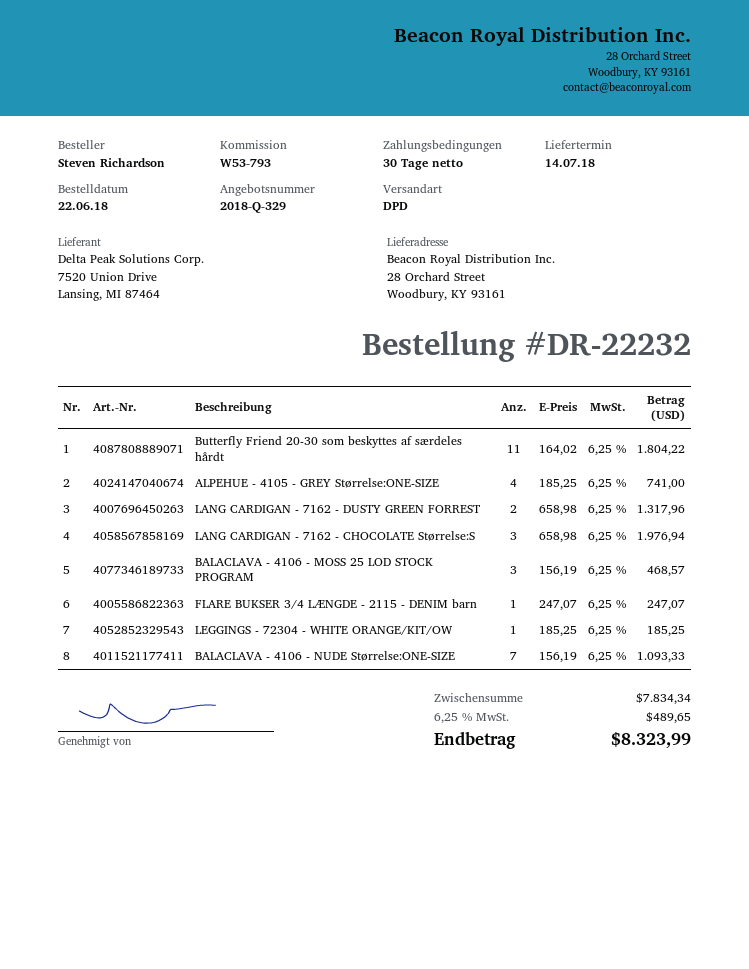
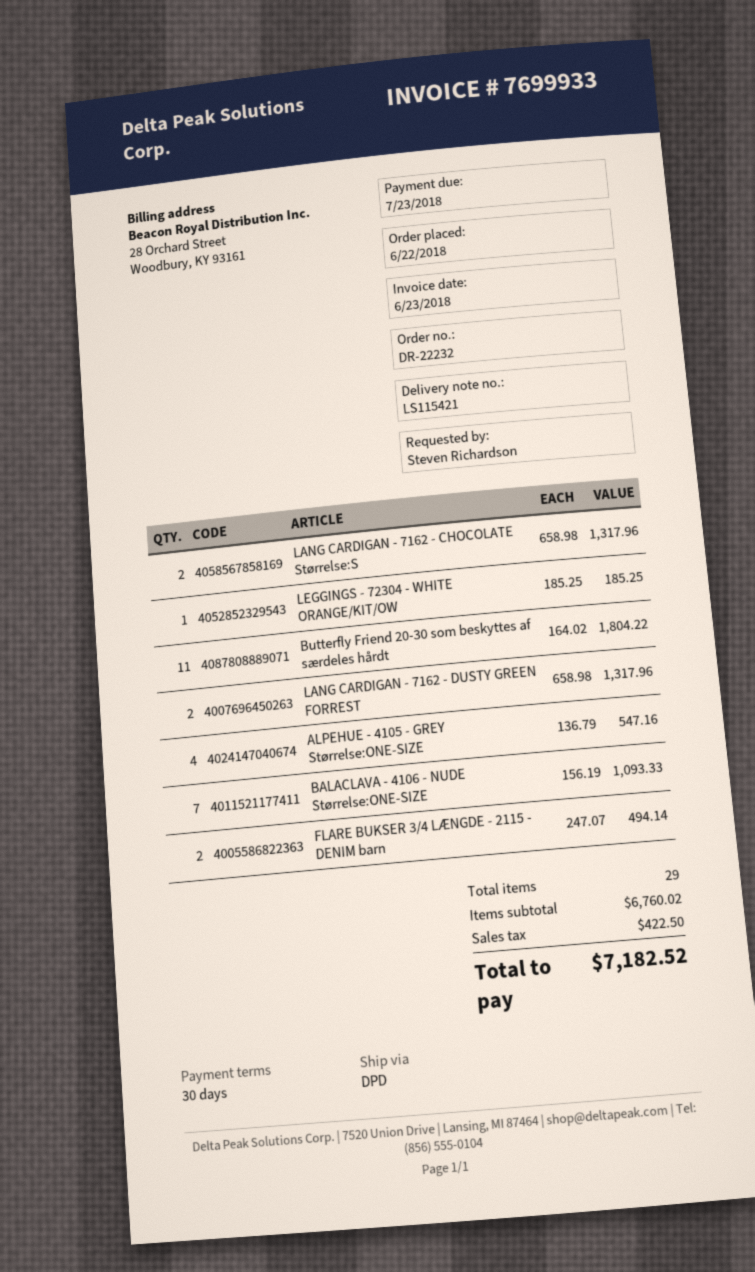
ALPEHUE - 4105 - GREY Størrelse:ONE-SIZE: 4 x 185.25 = 741.00 -> 4 x 136.79 = 547.16
LANG CARDIGAN - 7162 - CHOCOLATE Størrelse:S: 3 x 658.98 = 1976.94 -> 2 x 658.98 = 1317.96
BALACLAVA - 4106 - MOSS 25 LOD STOCK PROGRAM: 3 x 156.19 = 468.57 -> none
FLARE BUKSER 3/4 LÆNGDE - 2115 - DENIM barn: 1 x 247.07 = 247.07 -> 2 x 247.07 = 494.14
subtotal: 7834.34 -> 6760.02
tax: 489.65 -> 422.50
total: 8323.99 -> 7182.52

